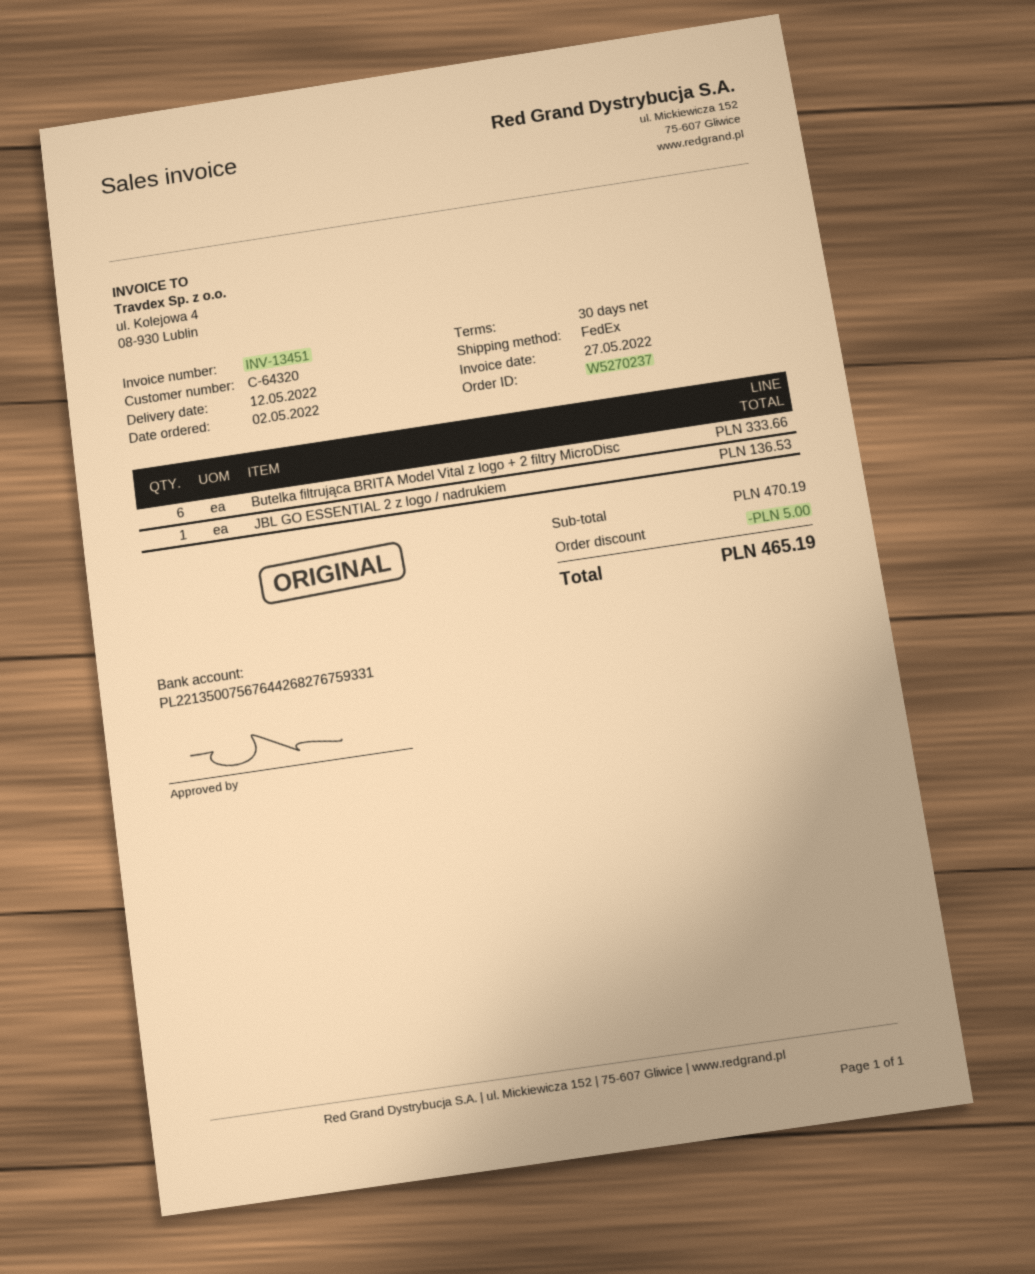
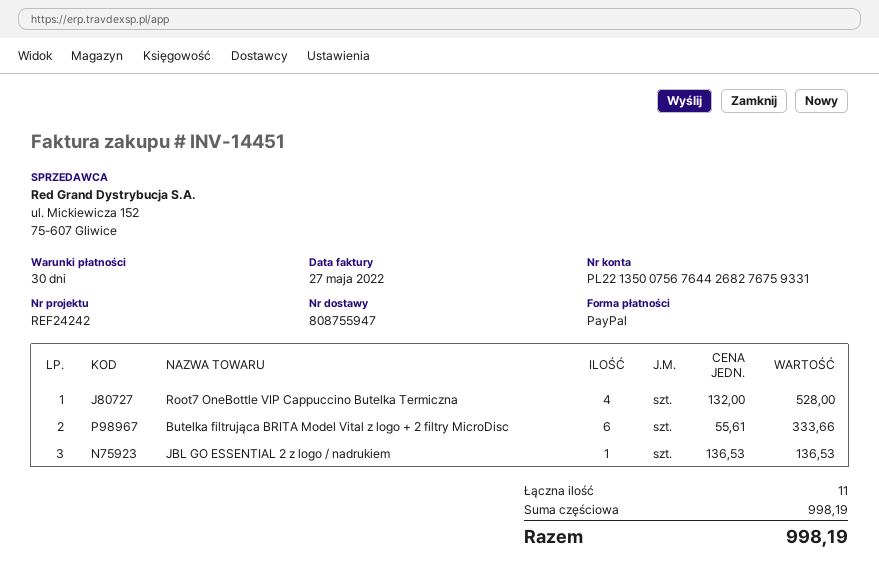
invoice number: INV-13451 -> INV-14451
Root7 OneBottle VIP Cappuccino Butelka Termiczna: none -> 4 for 528.00
subtotal: 470.19 -> 998.19
discount: 5.00 -> none
total: 465.19 -> 998.19

